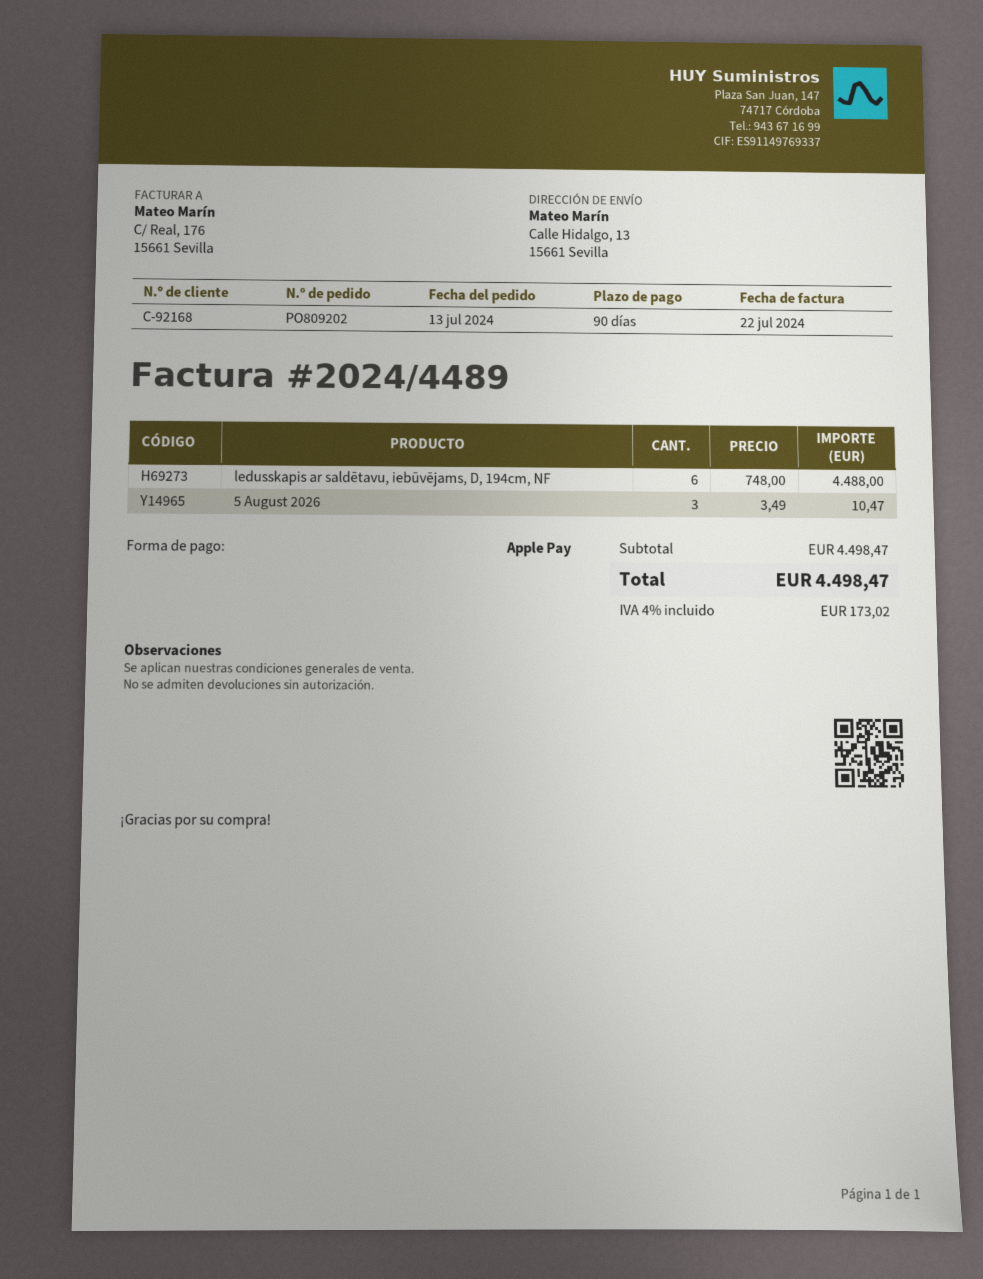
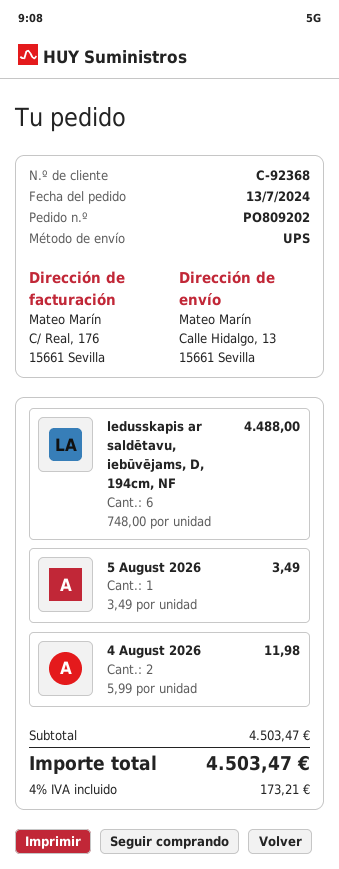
customer number: C-92168 -> C-92368
5 August 2026: 3 x 3.49 = 10.47 -> 1 x 3.49 = 3.49
4 August 2026: none -> 2 x 5.99 = 11.98
subtotal: 4498.47 -> 4503.47
tax: 4% = 173.02 -> 4% = 173.21
total: 4498.47 -> 4503.47

